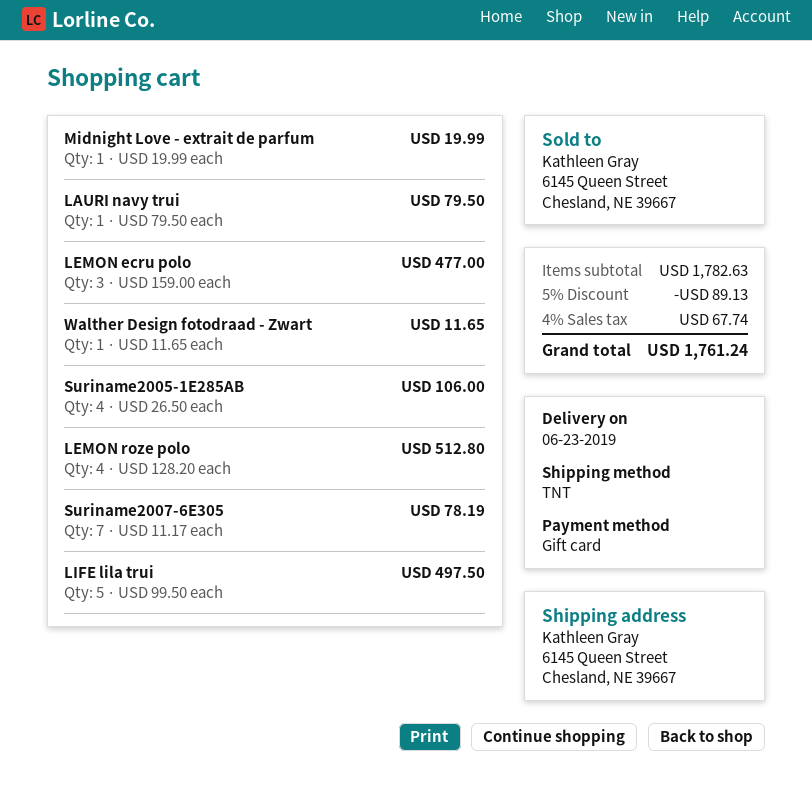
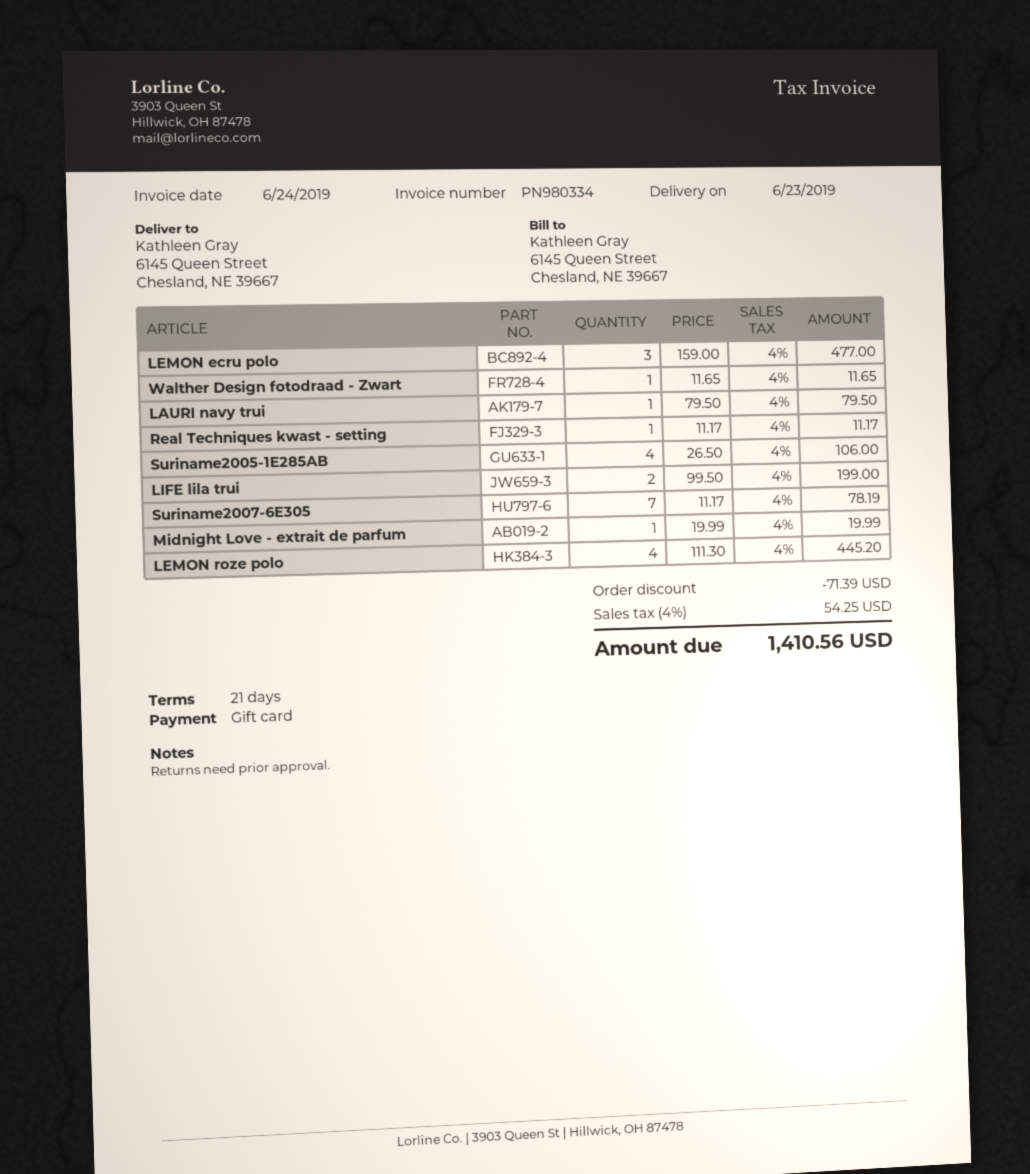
LEMON roze polo: 4 x 128.20 = 512.80 -> 4 x 111.30 = 445.20
LIFE lila trui: 5 x 99.50 = 497.50 -> 2 x 99.50 = 199.00
Real Techniques kwast - setting: none -> 1 x 11.17 = 11.17
discount: 89.13 -> 71.39
tax: 4% = 67.74 -> 4% = 54.25
total: 1761.24 -> 1410.56

